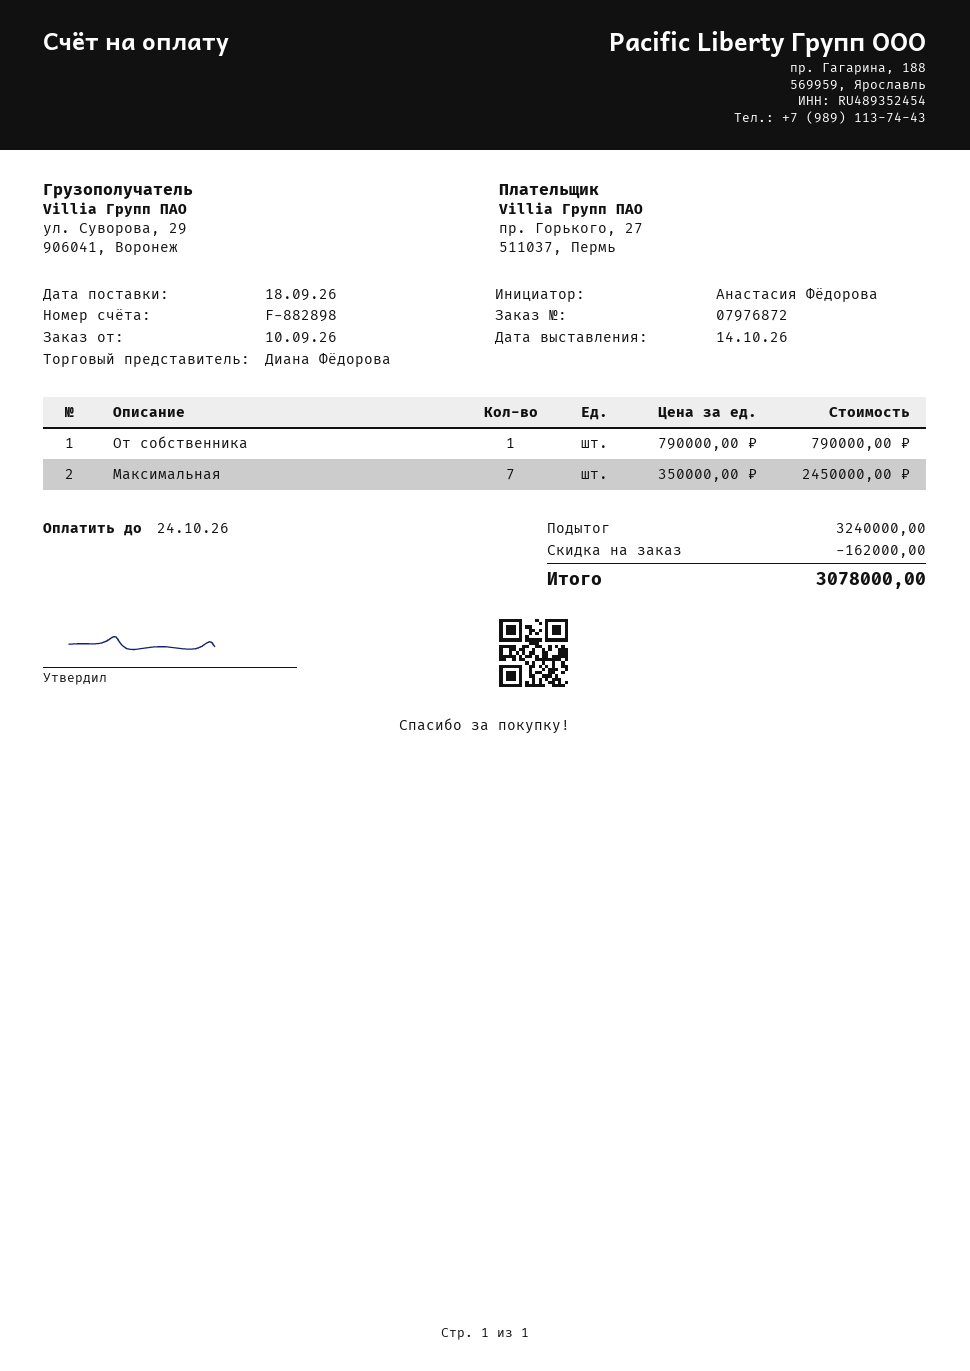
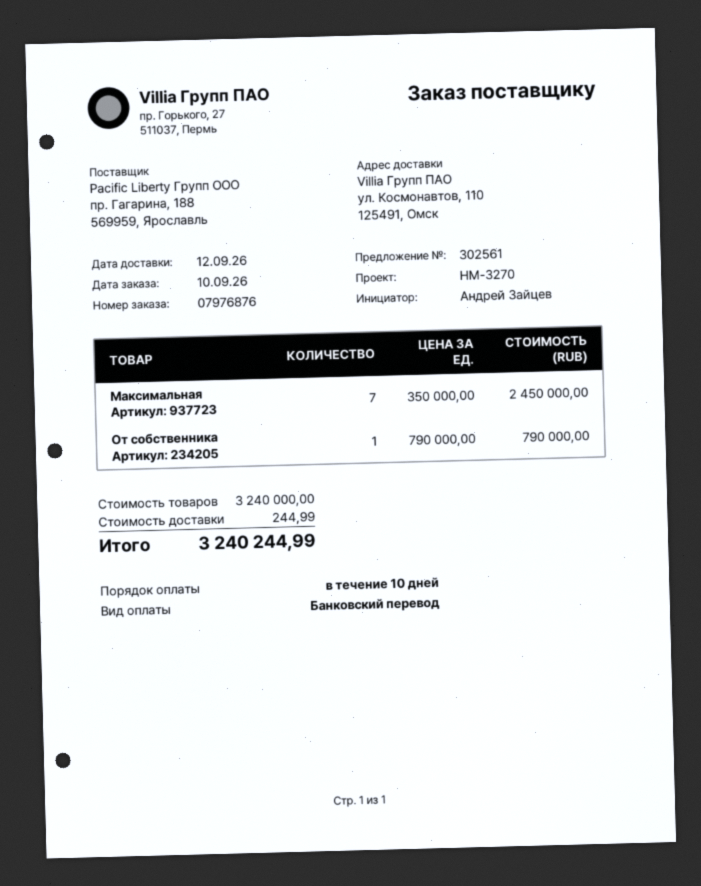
order number: 07976872 -> 07976876
delivery date: 2026-09-18 -> 2026-09-12
ordered by: Анастасия Фёдорова -> Андрей Зайцев
ship to: ул. Суворова, 29, 906041, Воронеж -> ул. Космонавтов, 110, 125491, Омск
discount: 162000.00 -> none
shipping: none -> 244.99
total: 3078000.00 -> 3240244.99

